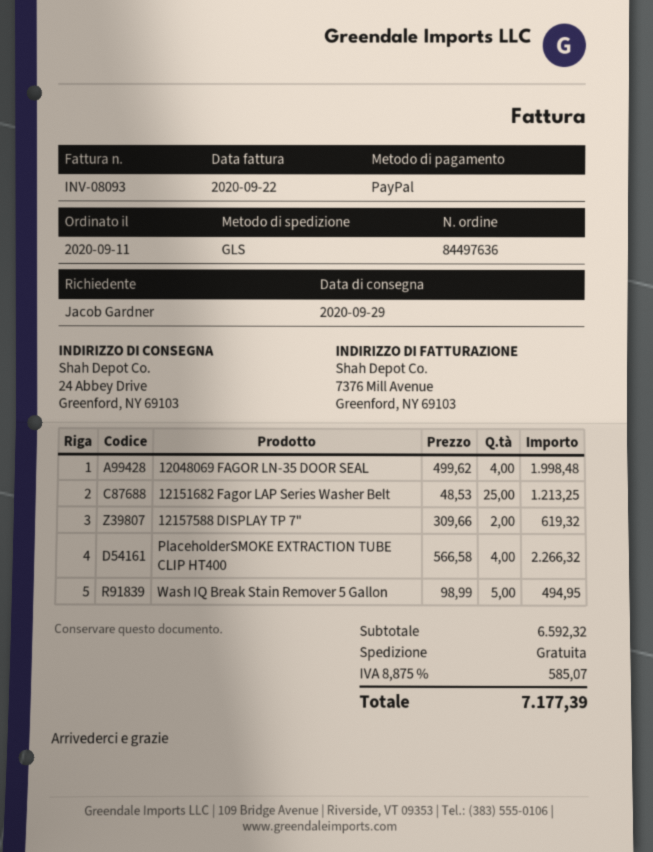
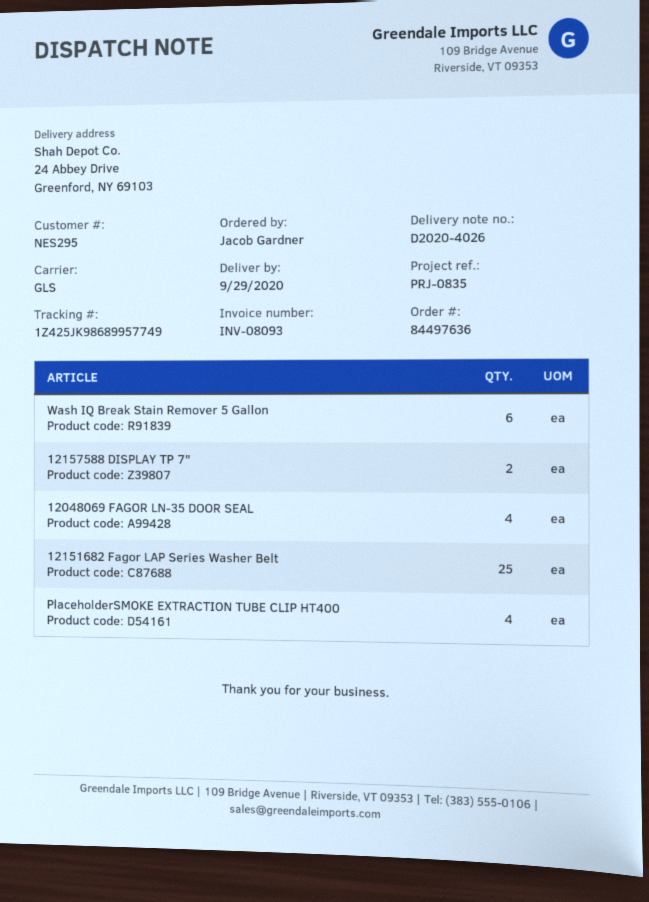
Wash IQ Break Stain Remover 5 Gallon: 5 -> 6

